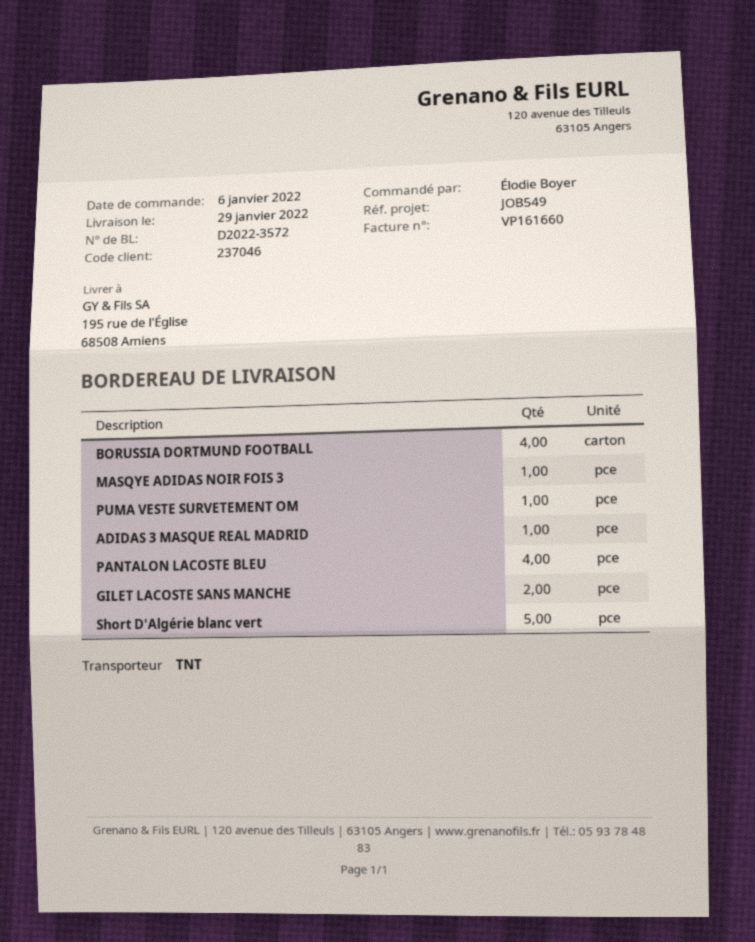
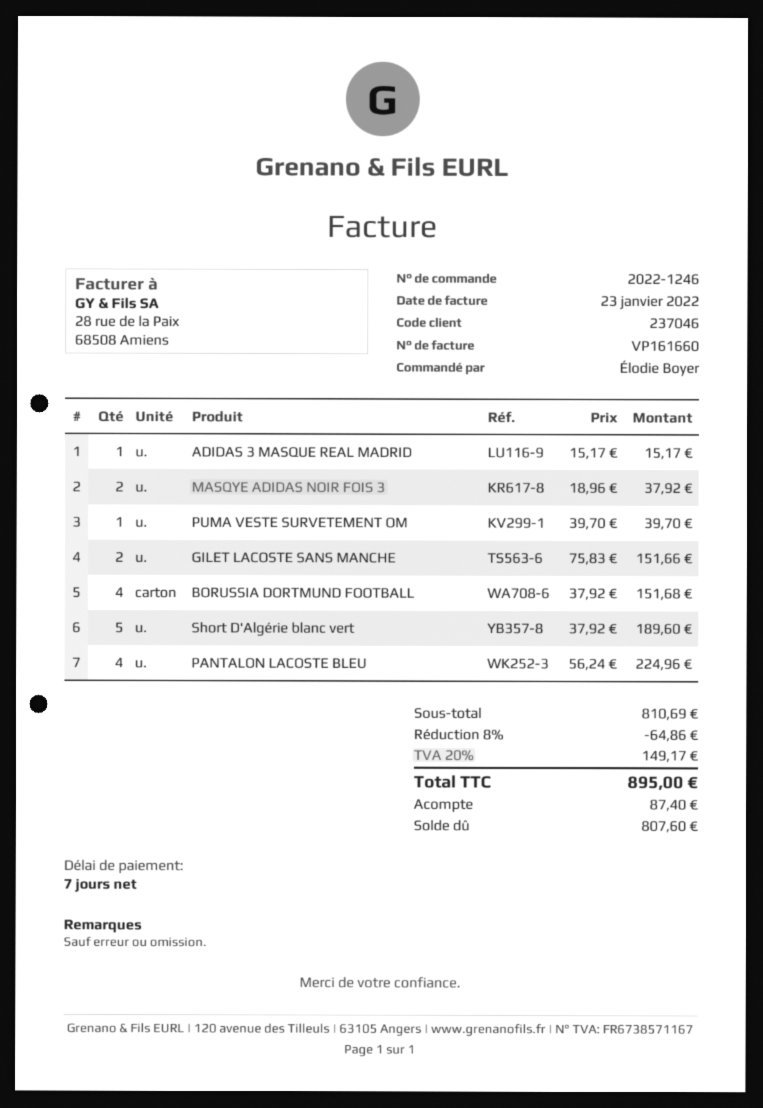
MASQYE ADIDAS NOIR FOIS 3: 1 -> 2

